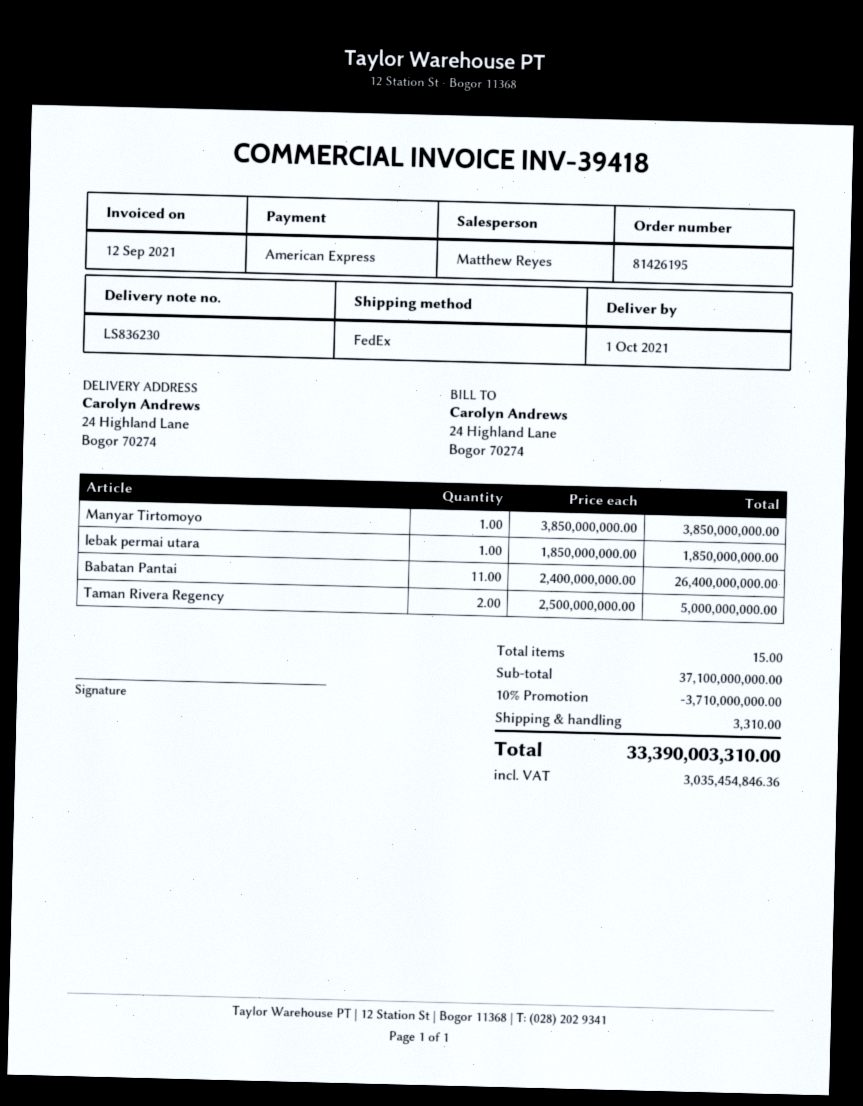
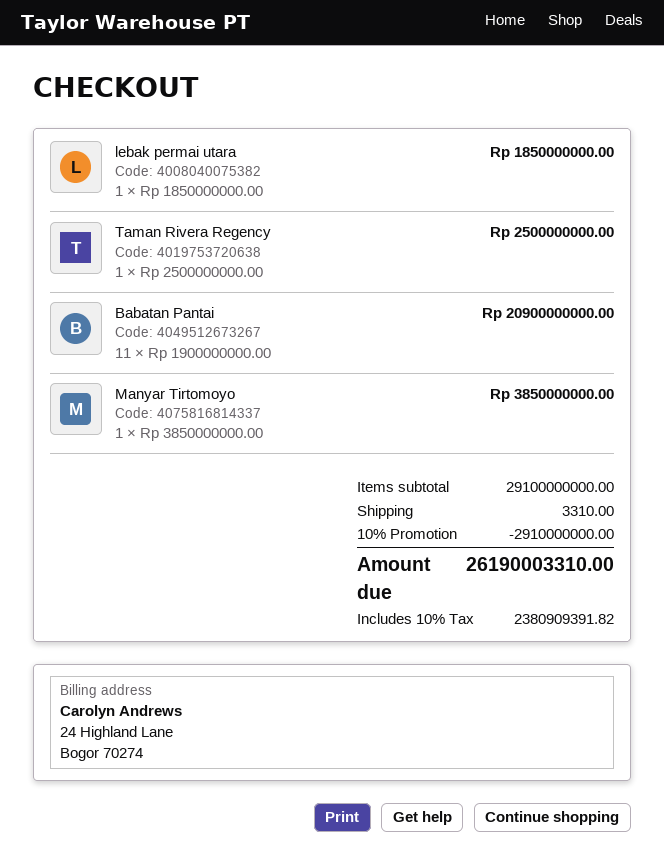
Babatan Pantai: 11 x 2400000000.00 = 26400000000.00 -> 11 x 1900000000.00 = 20900000000.00
Taman Rivera Regency: 2 x 2500000000.00 = 5000000000.00 -> 1 x 2500000000.00 = 2500000000.00
subtotal: 37100000000.00 -> 29100000000.00
discount: 10% = 3710000000.00 -> 10% = 2910000000.00
tax: 3035454846.36 -> 2380909391.82
total: 33390003310.00 -> 26190003310.00

